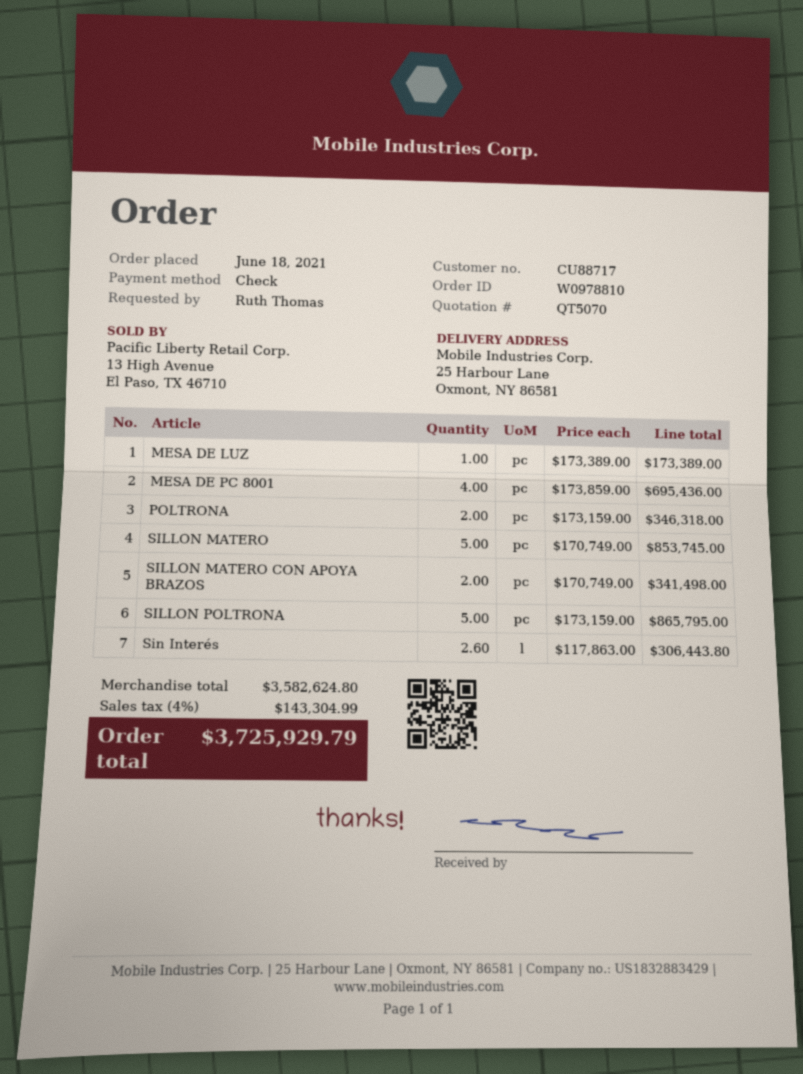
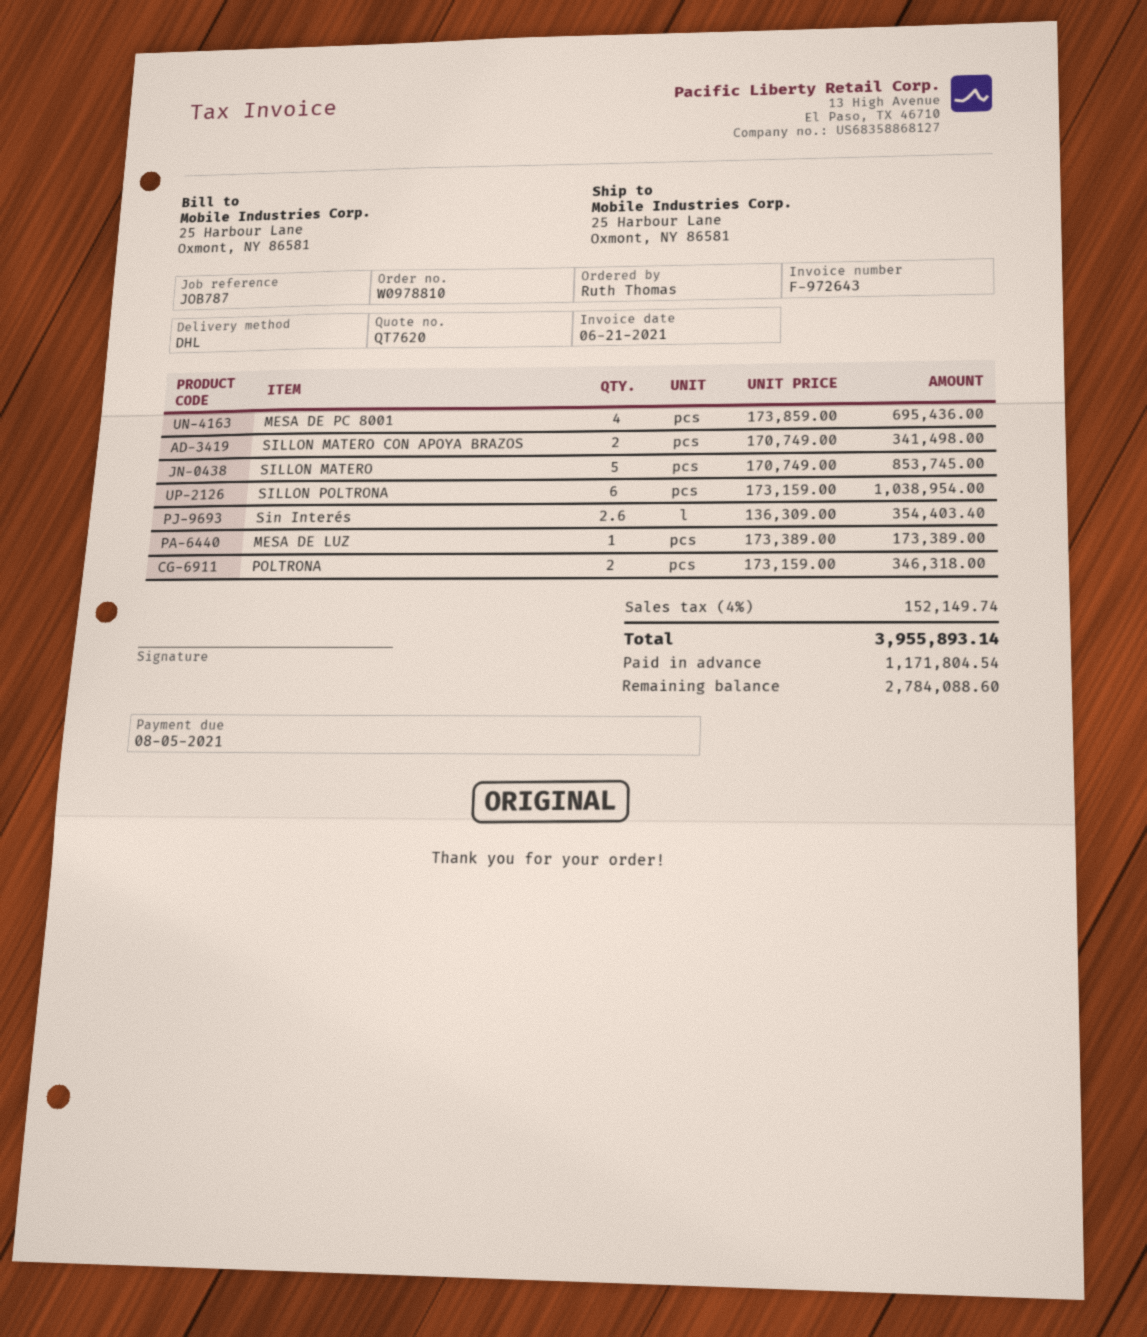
quote number: QT5070 -> QT7620
SILLON POLTRONA: 5 x 173159.00 = 865795.00 -> 6 x 173159.00 = 1038954.00
Sin Interés: 2.6 x 117863.00 = 306443.80 -> 2.6 x 136309.00 = 354403.40
tax: 4% = 143304.99 -> 4% = 152149.74
total: 3725929.79 -> 3955893.14

